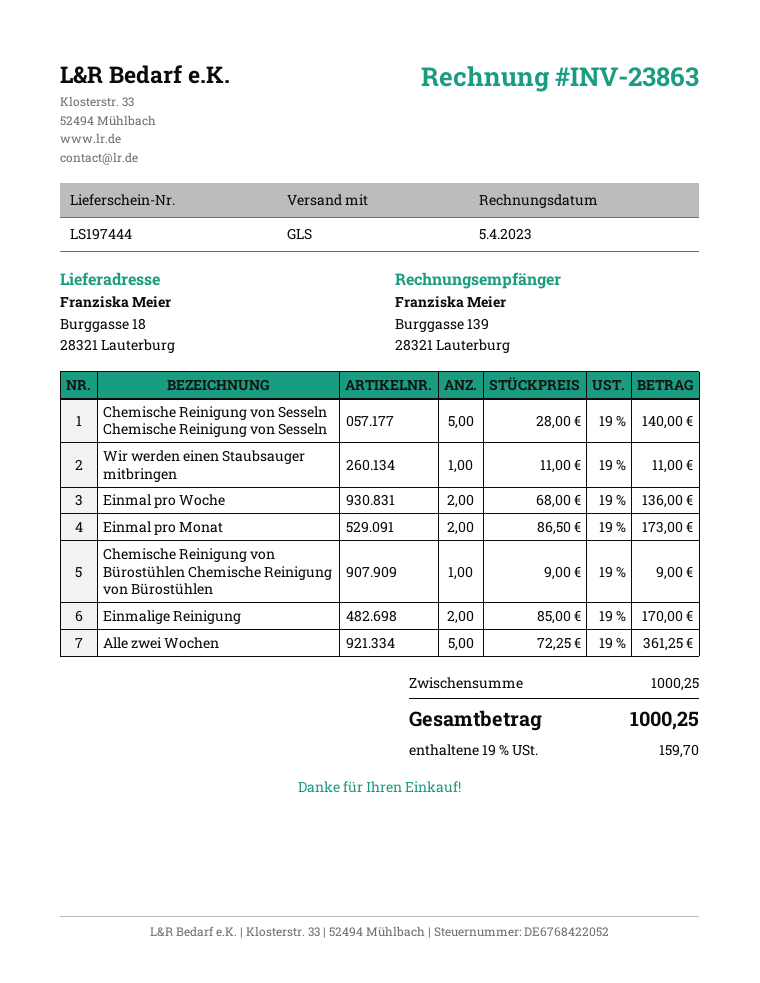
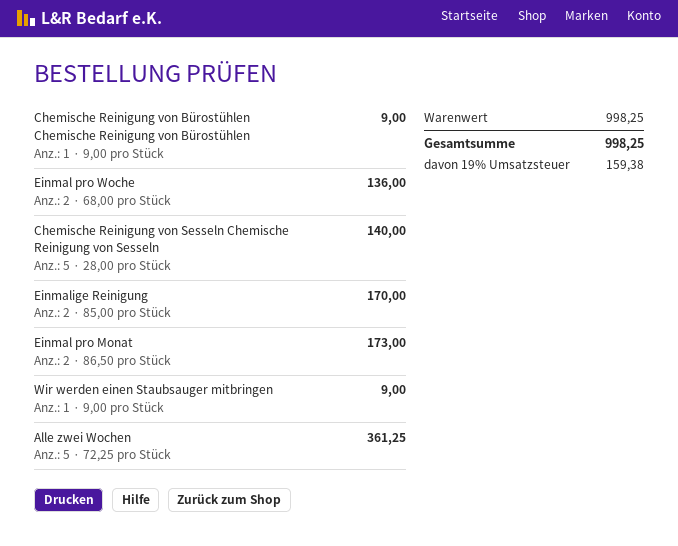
Wir werden einen Staubsauger mitbringen: 1 x 11.00 = 11.00 -> 1 x 9.00 = 9.00
subtotal: 1000.25 -> 998.25
tax: 19% = 159.70 -> 19% = 159.38
total: 1000.25 -> 998.25

